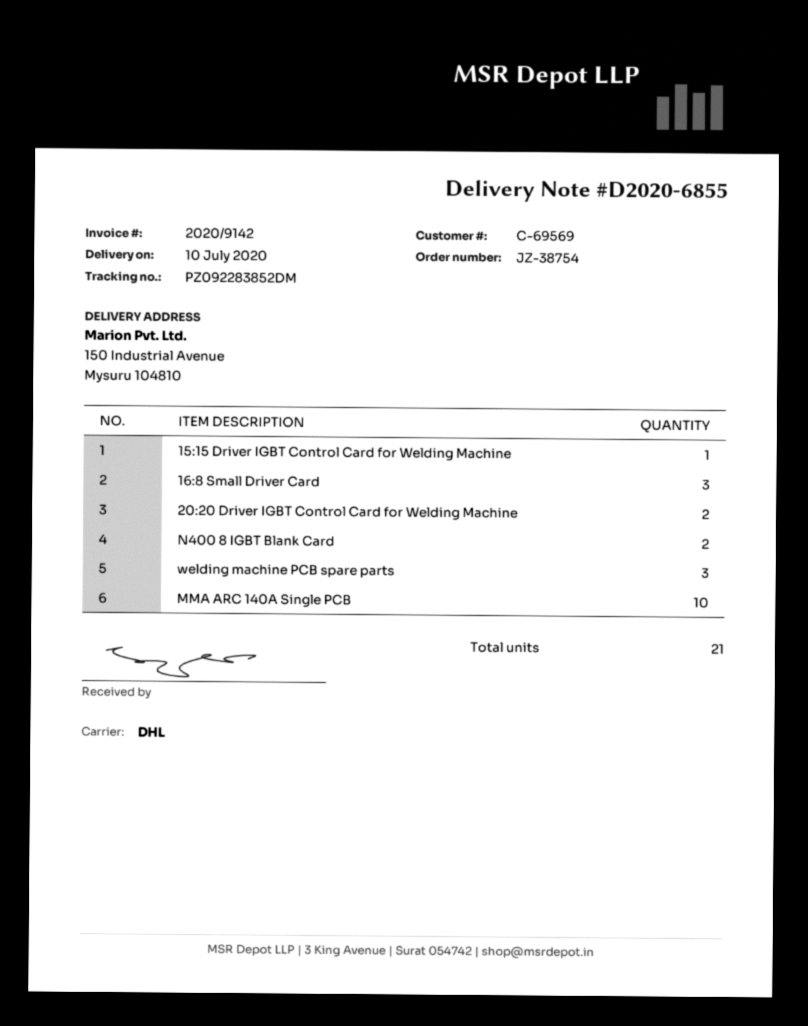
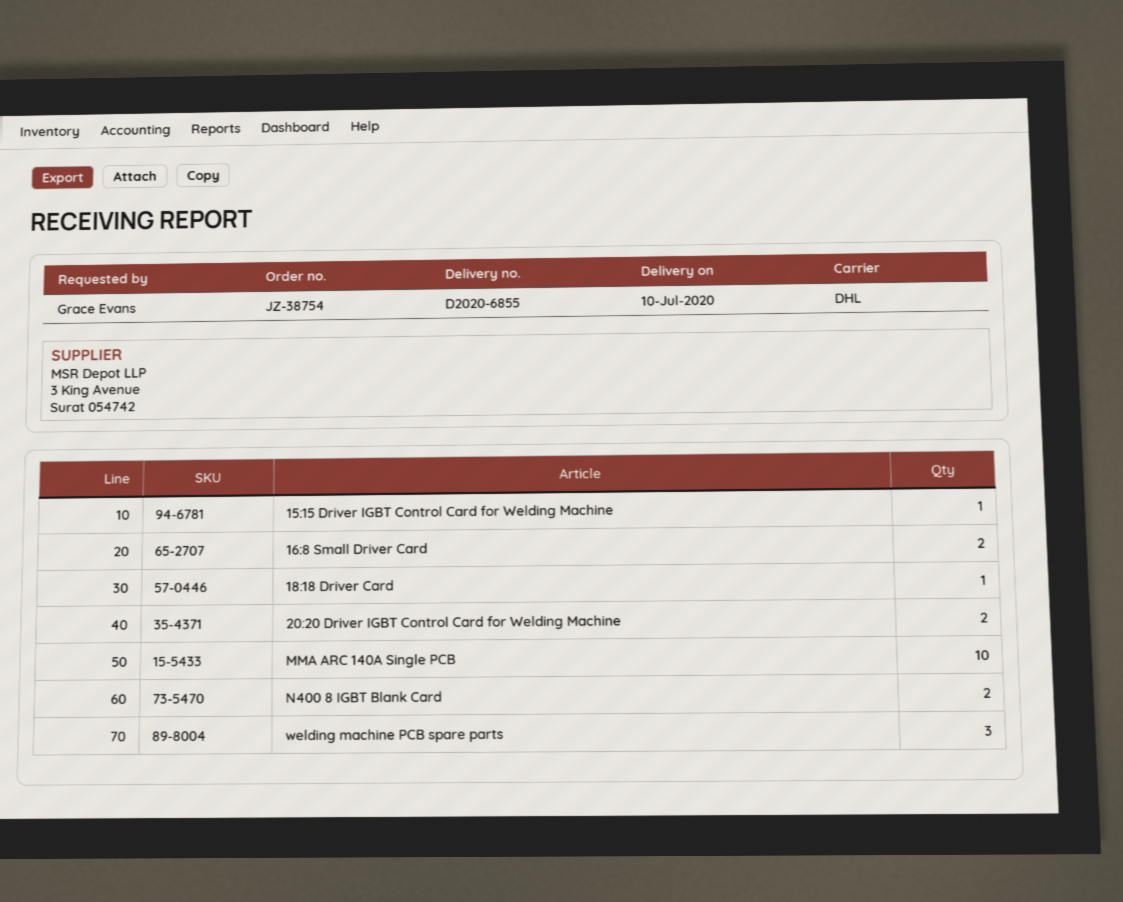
16:8 Small Driver Card: 3 -> 2
18:18 Driver Card: none -> 1

